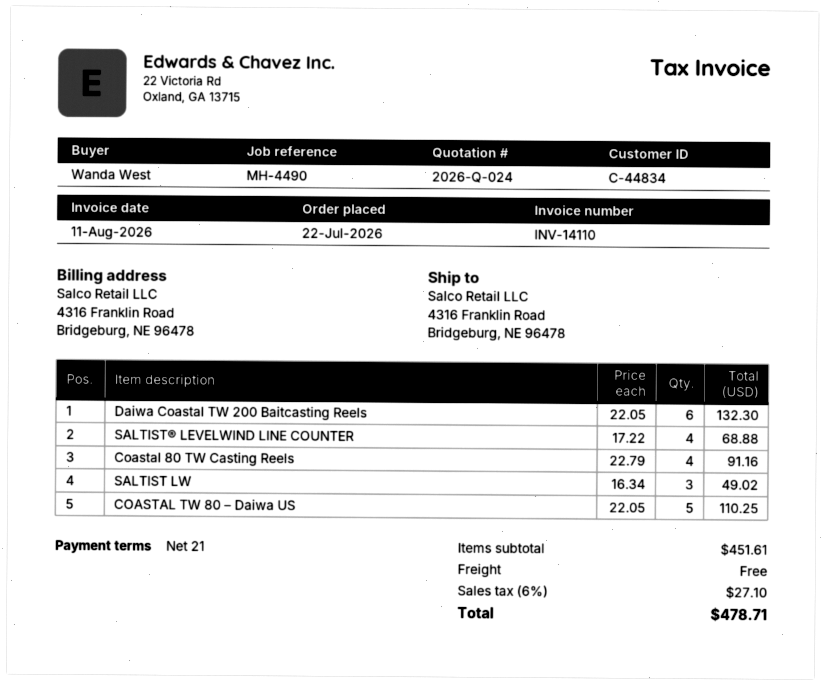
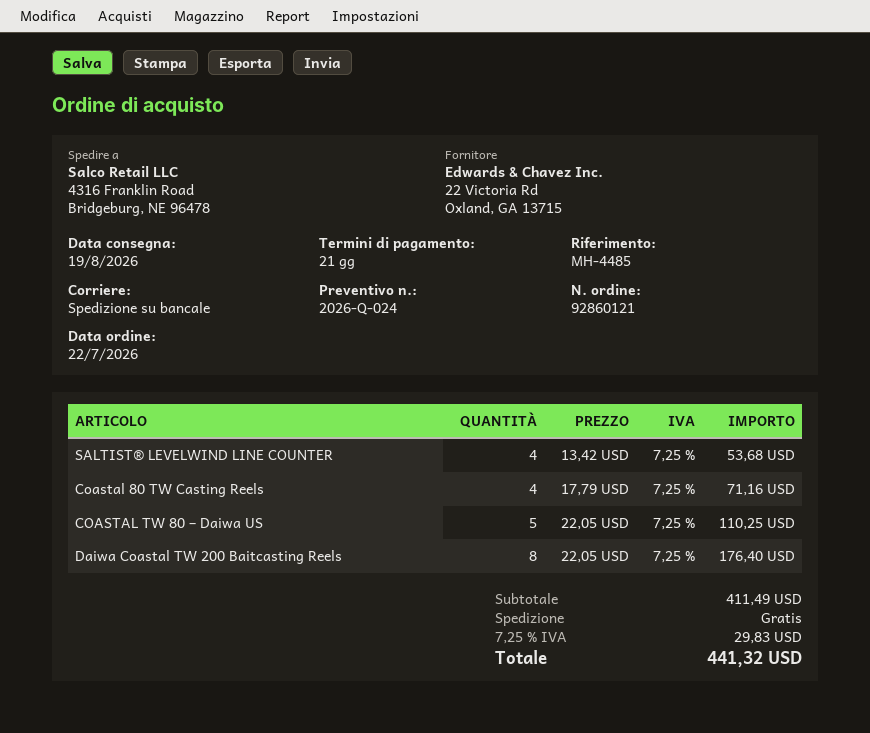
reference: MH-4490 -> MH-4485
Daiwa Coastal TW 200 Baitcasting Reels: 6 x 22.05 = 132.30 -> 8 x 22.05 = 176.40
SALTIST® LEVELWIND LINE COUNTER: 4 x 17.22 = 68.88 -> 4 x 13.42 = 53.68
Coastal 80 TW Casting Reels: 4 x 22.79 = 91.16 -> 4 x 17.79 = 71.16
SALTIST LW: 3 x 16.34 = 49.02 -> none
subtotal: 451.61 -> 411.49
tax: 6% = 27.10 -> 7.25% = 29.83
total: 478.71 -> 441.32

